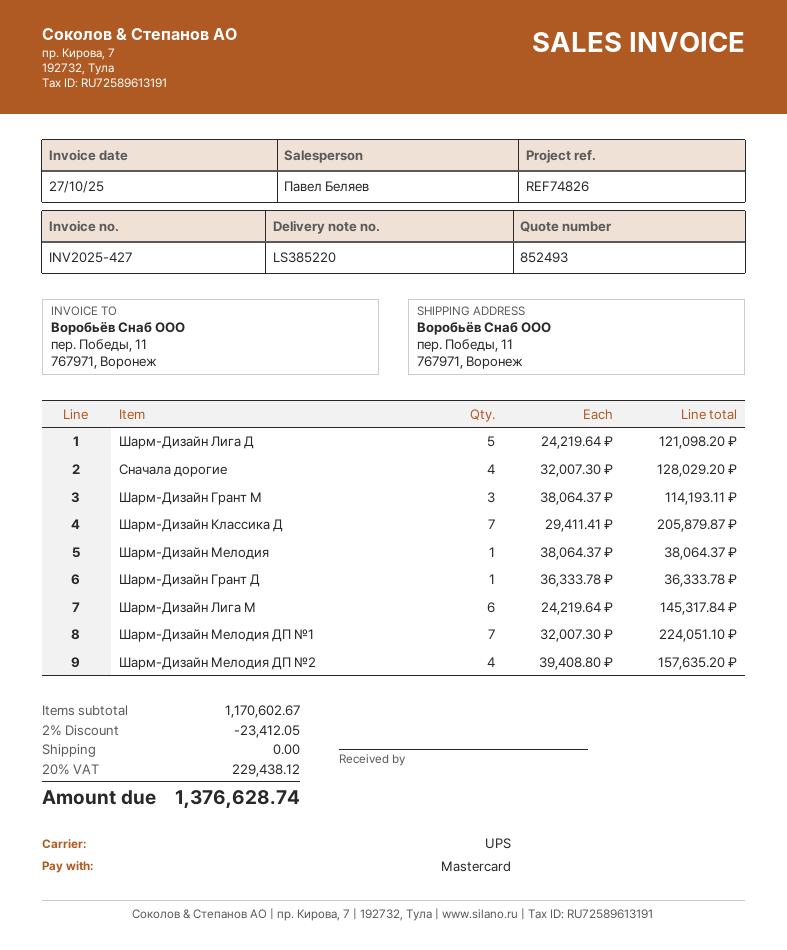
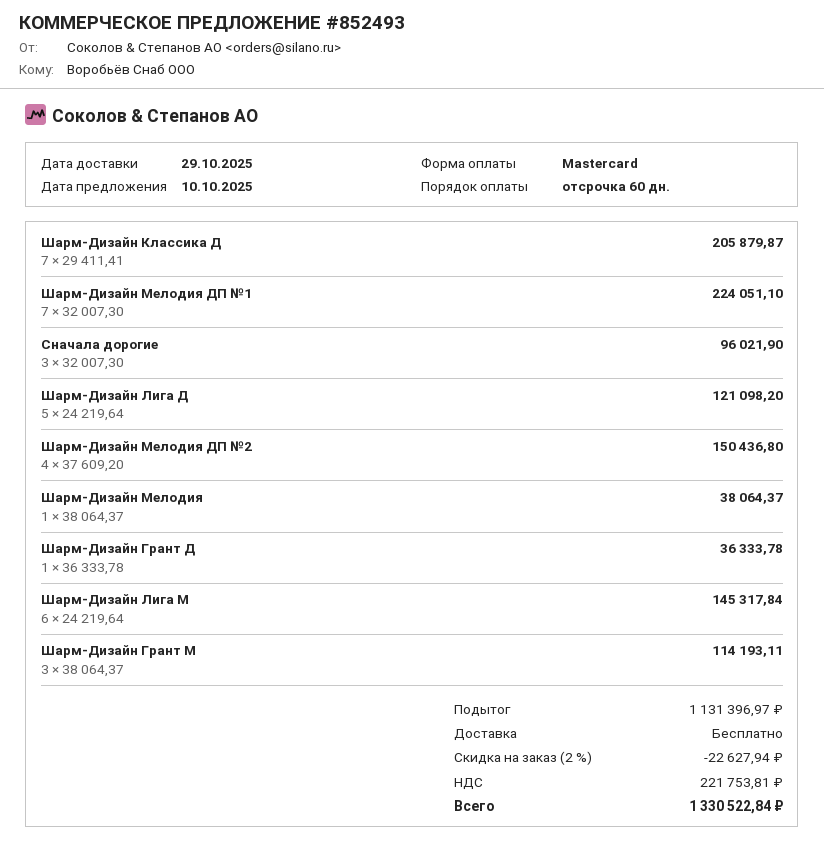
Сначала дорогие: 4 x 32007.30 = 128029.20 -> 3 x 32007.30 = 96021.90
Шарм-Дизайн Мелодия ДП №2: 4 x 39408.80 = 157635.20 -> 4 x 37609.20 = 150436.80
subtotal: 1170602.67 -> 1131396.97
discount: 2% = 23412.05 -> 2% = 22627.94
tax: 229438.12 -> 221753.81
total: 1376628.74 -> 1330522.84

